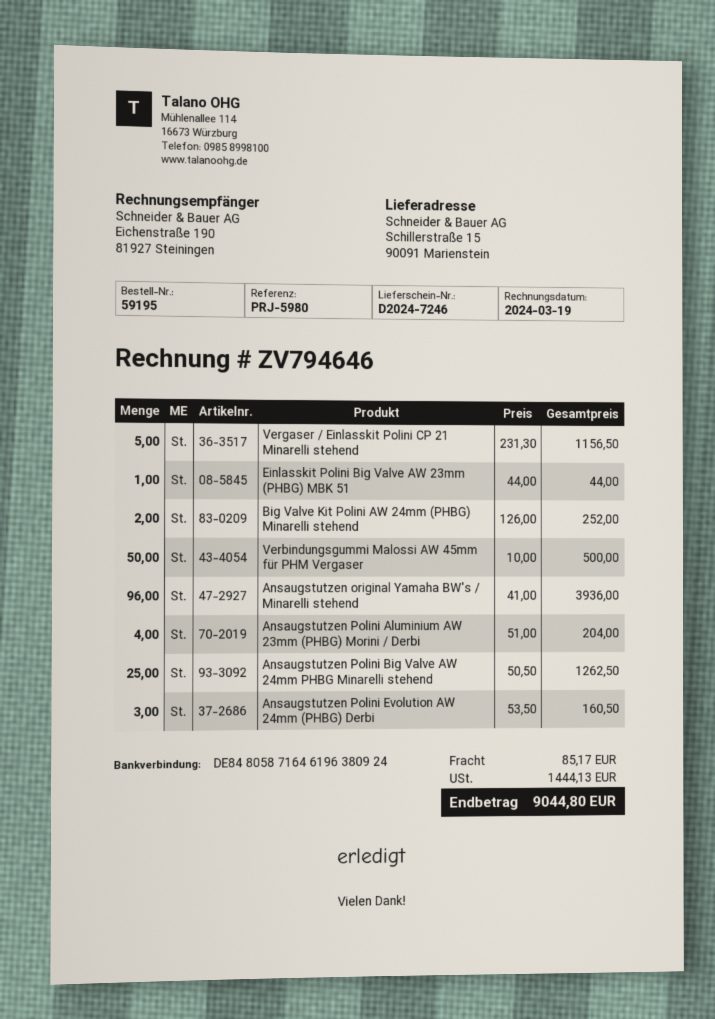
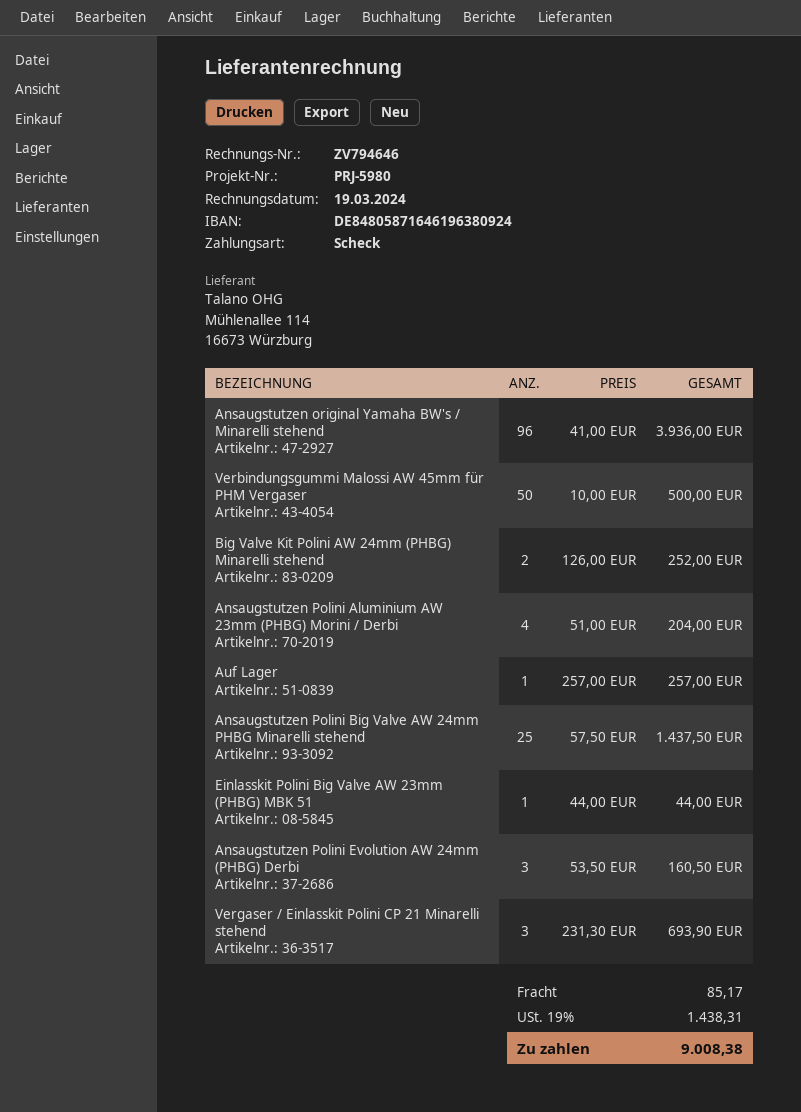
Vergaser / Einlasskit Polini CP 21 Minarelli stehend: 5 x 231.30 = 1156.50 -> 3 x 231.30 = 693.90
Ansaugstutzen Polini Big Valve AW 24mm PHBG Minarelli stehend: 25 x 50.50 = 1262.50 -> 25 x 57.50 = 1437.50
Auf Lager: none -> 1 x 257.00 = 257.00
tax: 1444.13 -> 1438.31
total: 9044.80 -> 9008.38

